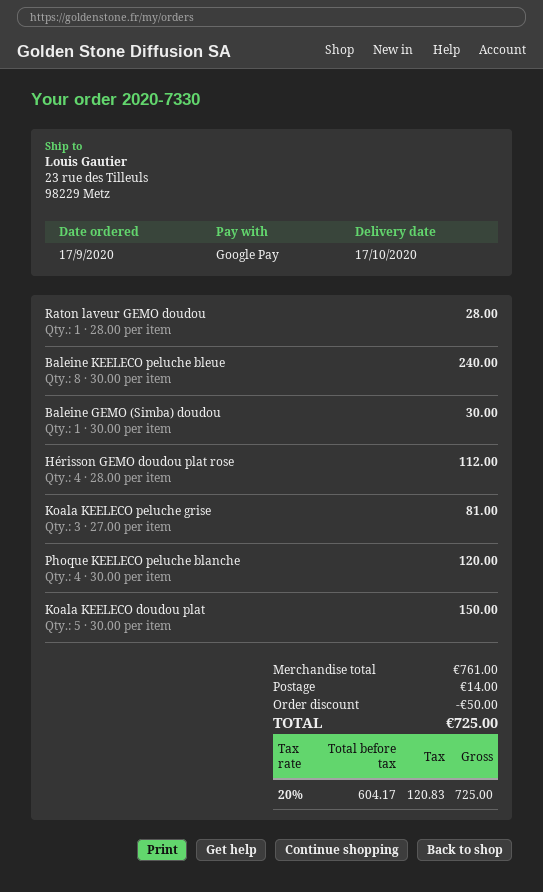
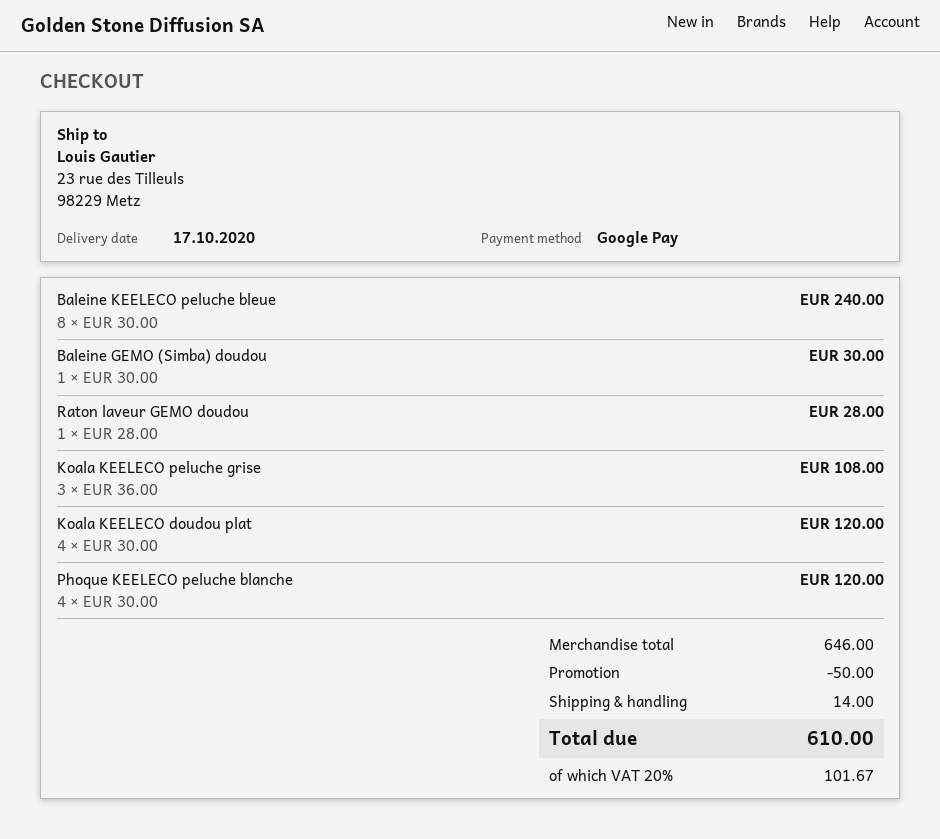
Hérisson GEMO doudou plat rose: 4 x 28.00 = 112.00 -> none
Koala KEELECO peluche grise: 3 x 27.00 = 81.00 -> 3 x 36.00 = 108.00
Koala KEELECO doudou plat: 5 x 30.00 = 150.00 -> 4 x 30.00 = 120.00
subtotal: 761.00 -> 646.00
tax: 20% = 120.83 -> 20% = 101.67
total: 725.00 -> 610.00

